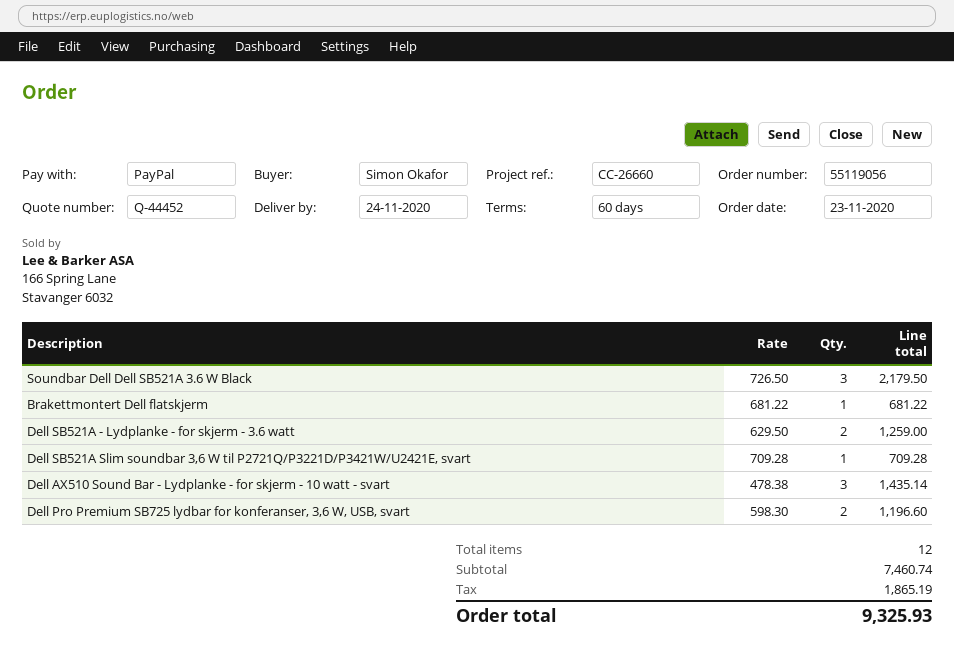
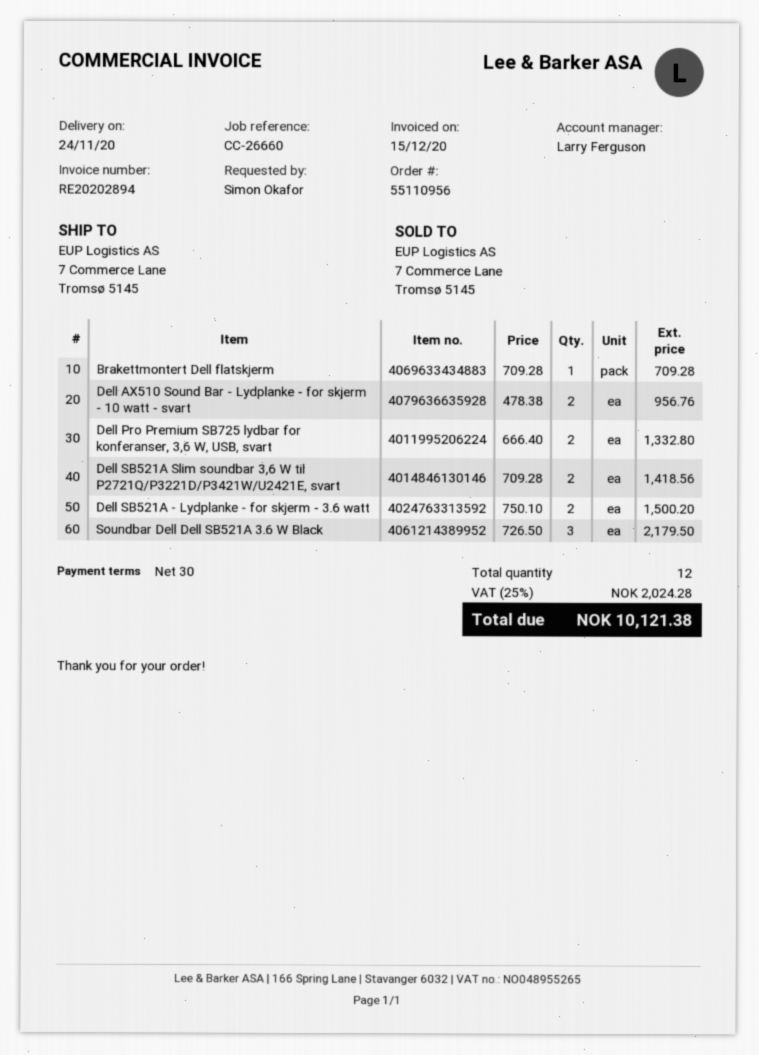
order number: 55119056 -> 55110956
payment terms: 60 days -> 30 days
Brakettmontert Dell flatskjerm: 1 x 681.22 = 681.22 -> 1 x 709.28 = 709.28
Dell SB521A - Lydplanke - for skjerm - 3.6 watt: 2 x 629.50 = 1259.00 -> 2 x 750.10 = 1500.20
Dell SB521A Slim soundbar 3,6 W til P2721Q/P3221D/P3421W/U2421E, svart: 1 x 709.28 = 709.28 -> 2 x 709.28 = 1418.56
Dell AX510 Sound Bar - Lydplanke - for skjerm - 10 watt - svart: 3 x 478.38 = 1435.14 -> 2 x 478.38 = 956.76
Dell Pro Premium SB725 lydbar for konferanser, 3,6 W, USB, svart: 2 x 598.30 = 1196.60 -> 2 x 666.40 = 1332.80
tax: 1865.19 -> 2024.28
total: 9325.93 -> 10121.38

